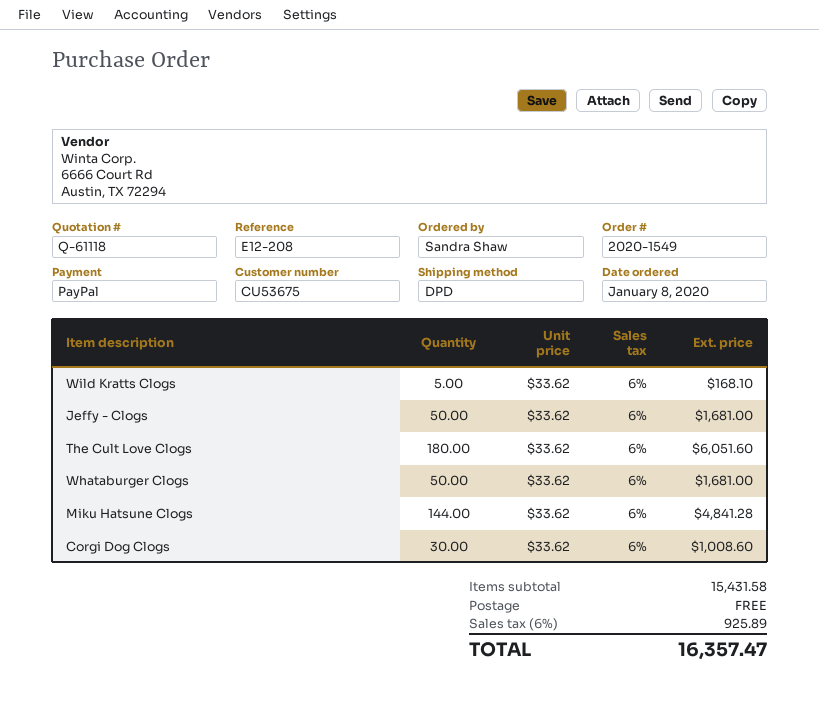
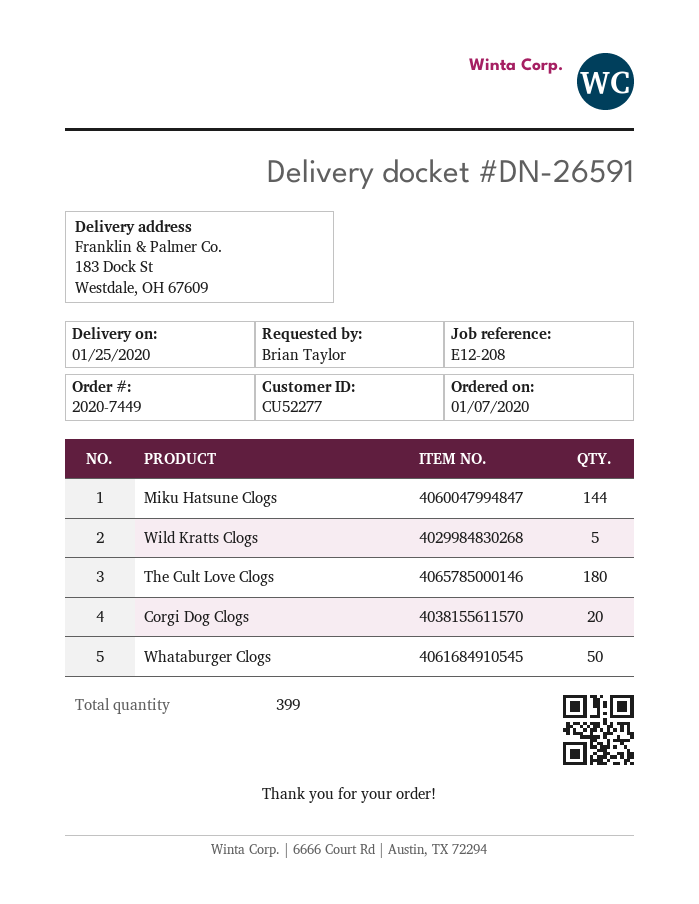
order number: 2020-1549 -> 2020-7449
order date: 2020-01-08 -> 2020-01-07
customer number: CU53675 -> CU52277
ordered by: Sandra Shaw -> Brian Taylor
Jeffy - Clogs: 50 -> none
Corgi Dog Clogs: 30 -> 20

